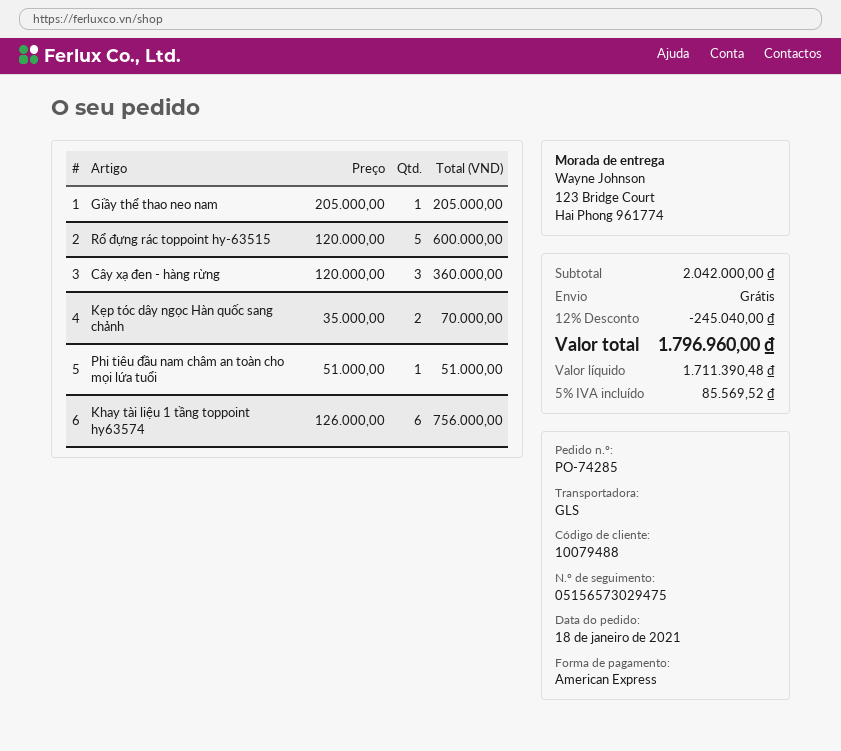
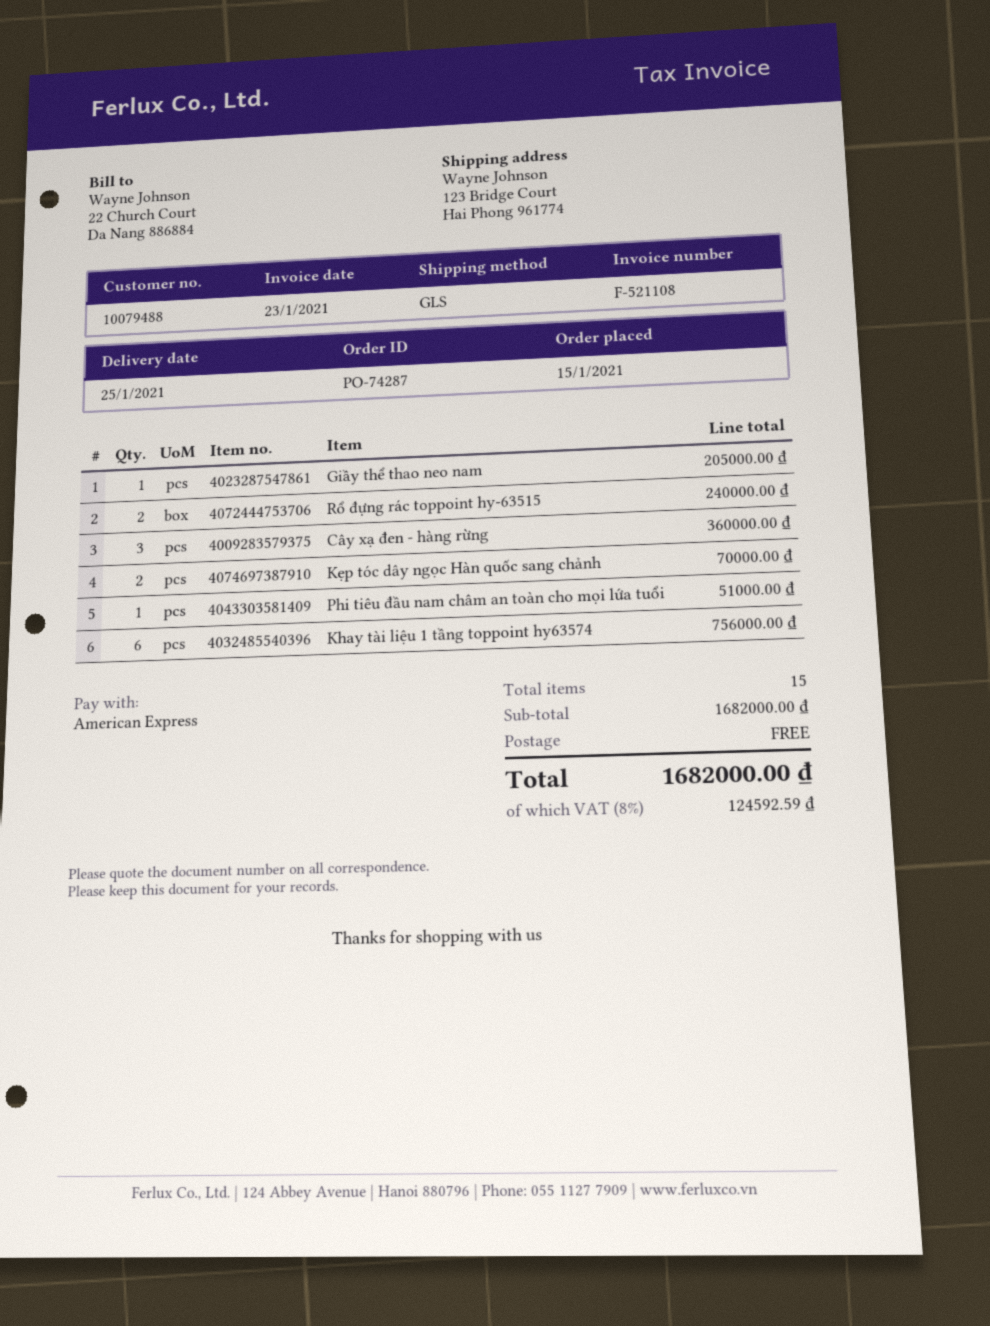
order number: PO-74285 -> PO-74287
order date: 2021-01-18 -> 2021-01-15
Rổ đựng rác toppoint hy-63515: 5 for 600000.00 -> 2 for 240000.00
subtotal: 2042000.00 -> 1682000.00
discount: 12% = 245040.00 -> none
tax: 5% = 85569.52 -> 8% = 124592.59
total: 1796960.00 -> 1682000.00

